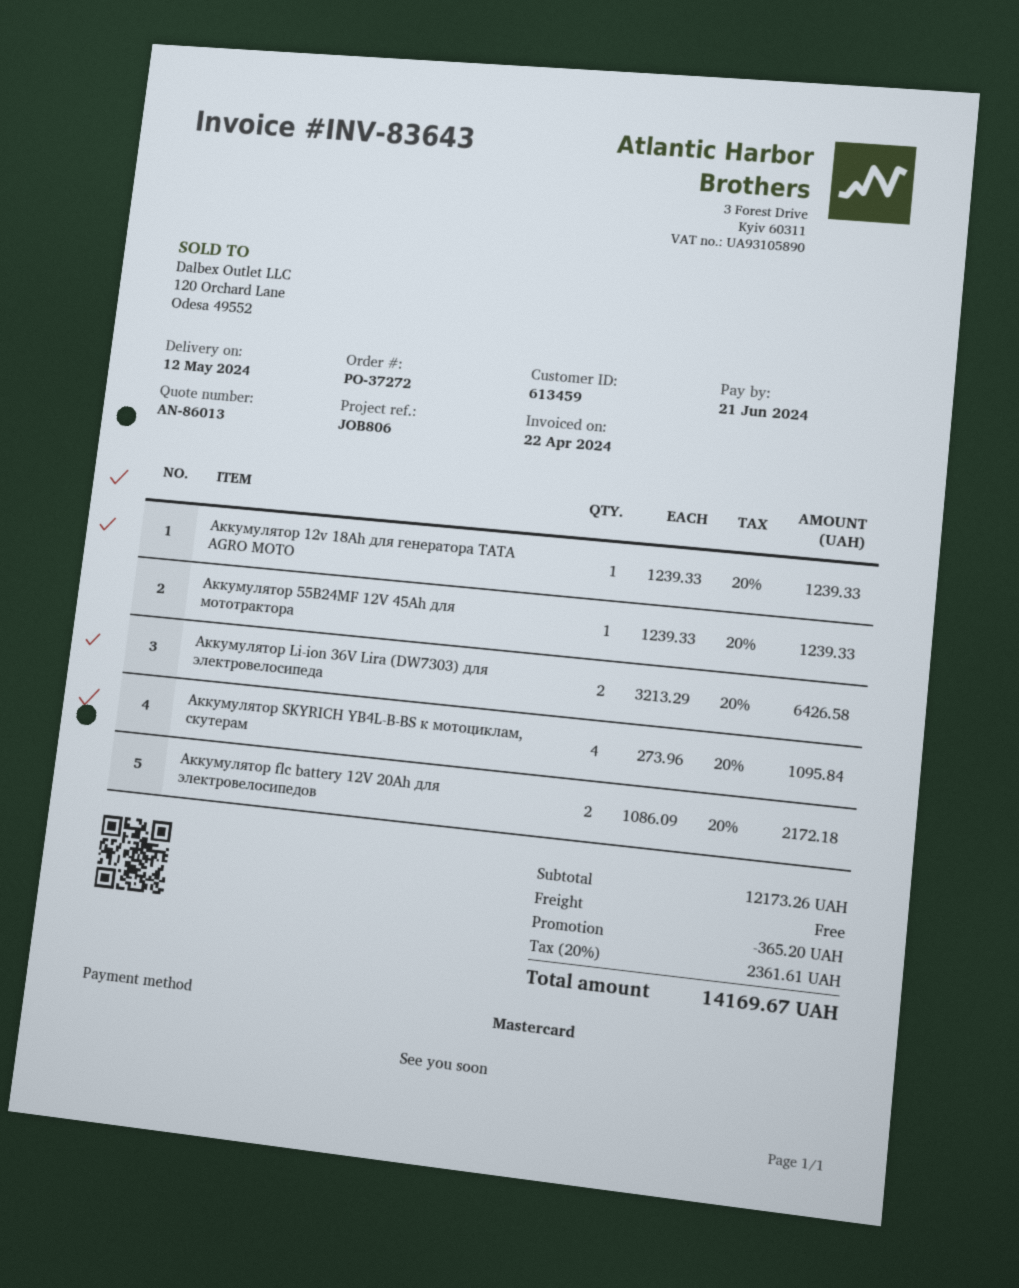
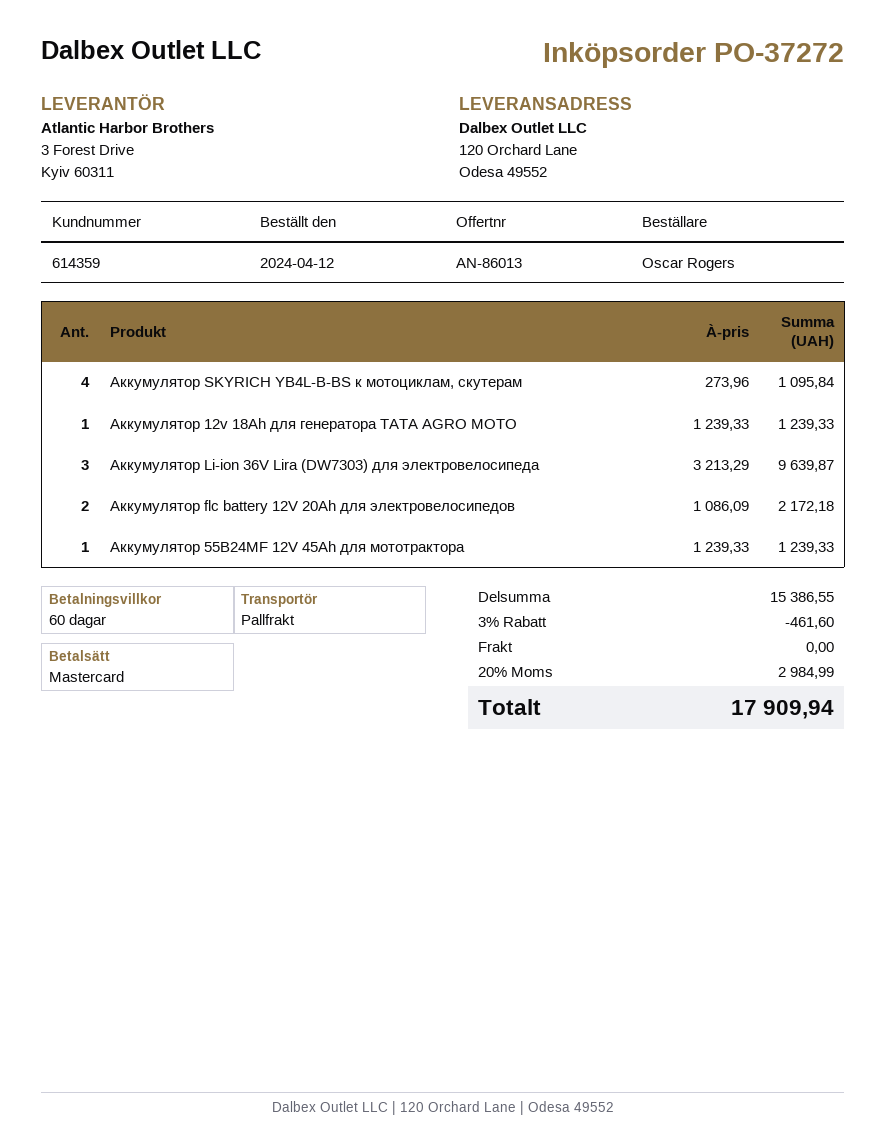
customer number: 613459 -> 614359
Аккумулятор Li-ion 36V Lira (DW7303) для электровелосипеда: 2 x 3213.29 = 6426.58 -> 3 x 3213.29 = 9639.87
subtotal: 12173.26 -> 15386.55
discount: 365.20 -> 461.60
tax: 20% = 2361.61 -> 20% = 2984.99
total: 14169.67 -> 17909.94

